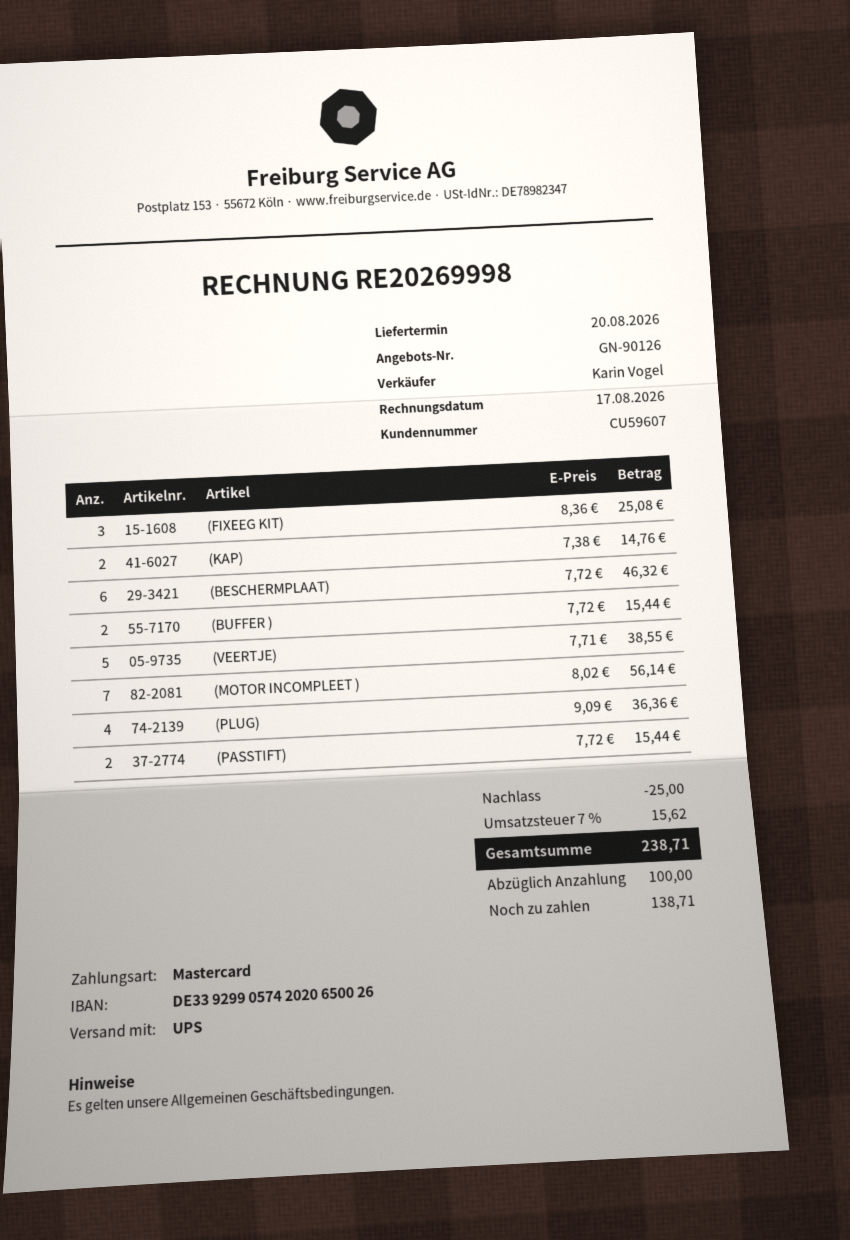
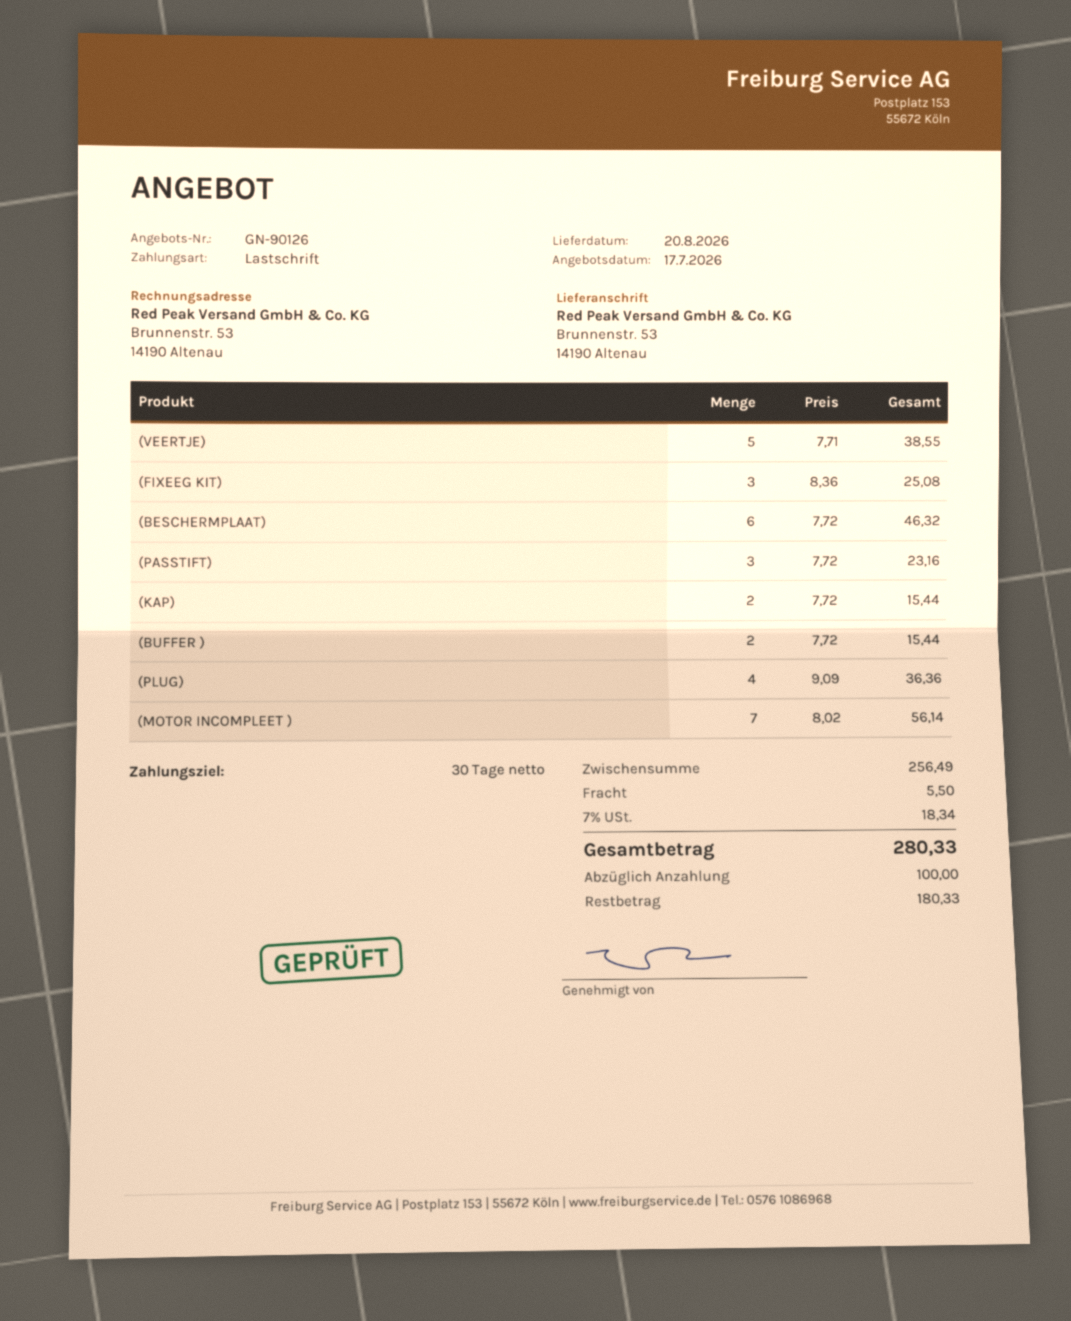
payment method: Mastercard -> direct debit
(KAP): 2 x 7.38 = 14.76 -> 2 x 7.72 = 15.44
(PASSTIFT): 2 x 7.72 = 15.44 -> 3 x 7.72 = 23.16
discount: 25.00 -> none
shipping: none -> 5.50
tax: 7% = 15.62 -> 7% = 18.34
total: 238.71 -> 280.33
balance: 138.71 -> 180.33

